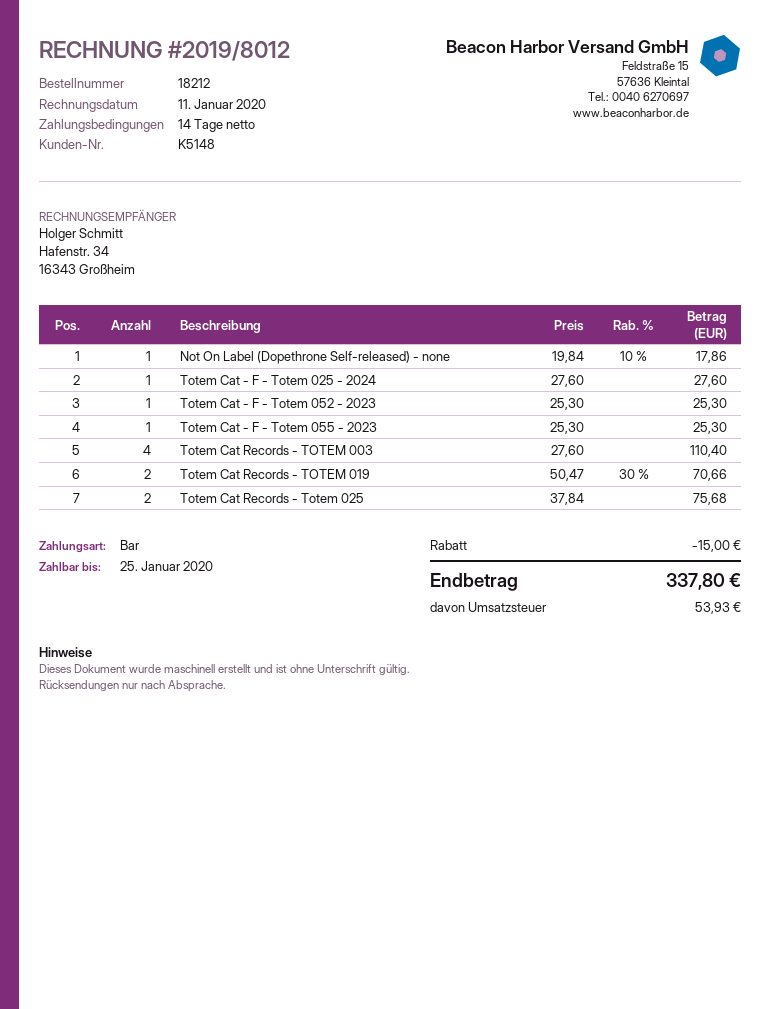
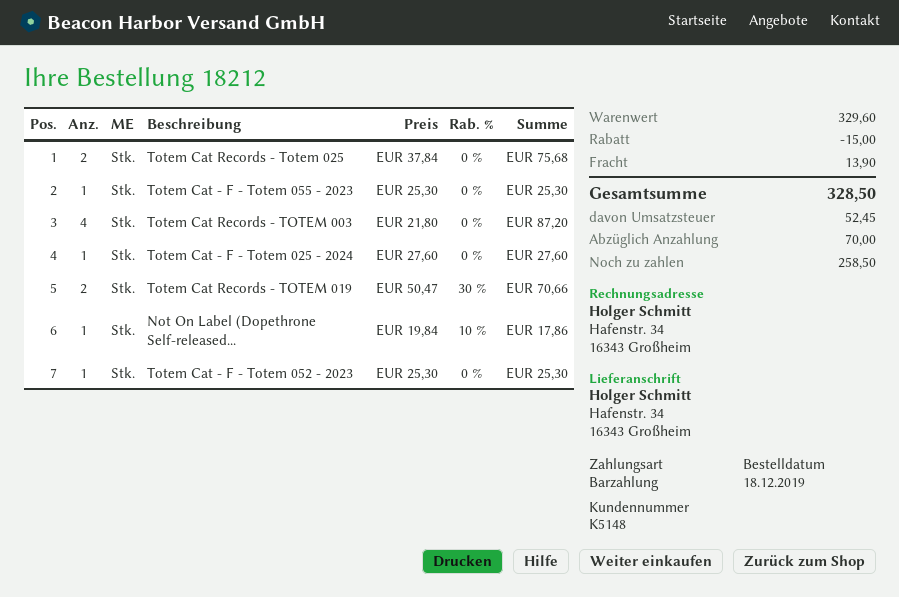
Totem Cat Records - TOTEM 003: 4 x 27.60 = 110.40 -> 4 x 21.80 = 87.20
shipping: none -> 13.90
tax: 53.93 -> 52.45
total: 337.80 -> 328.50

